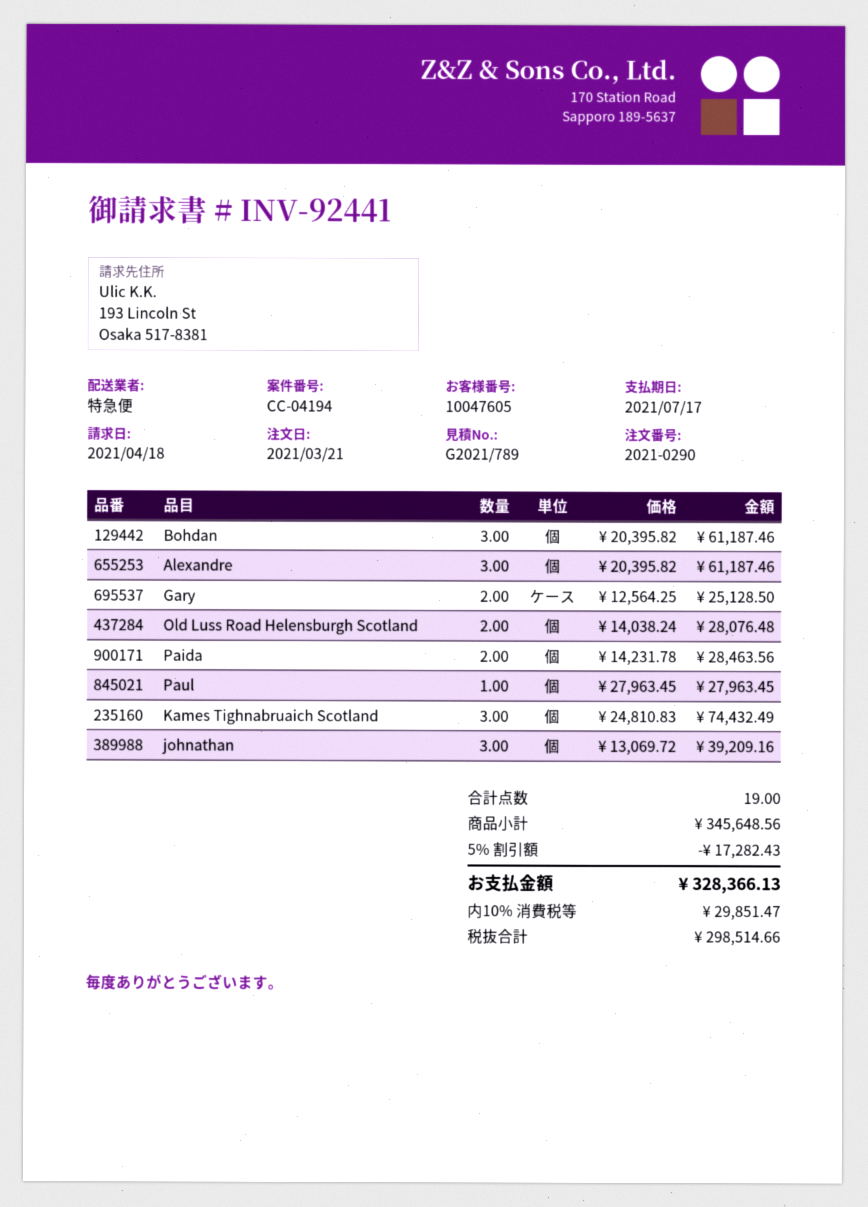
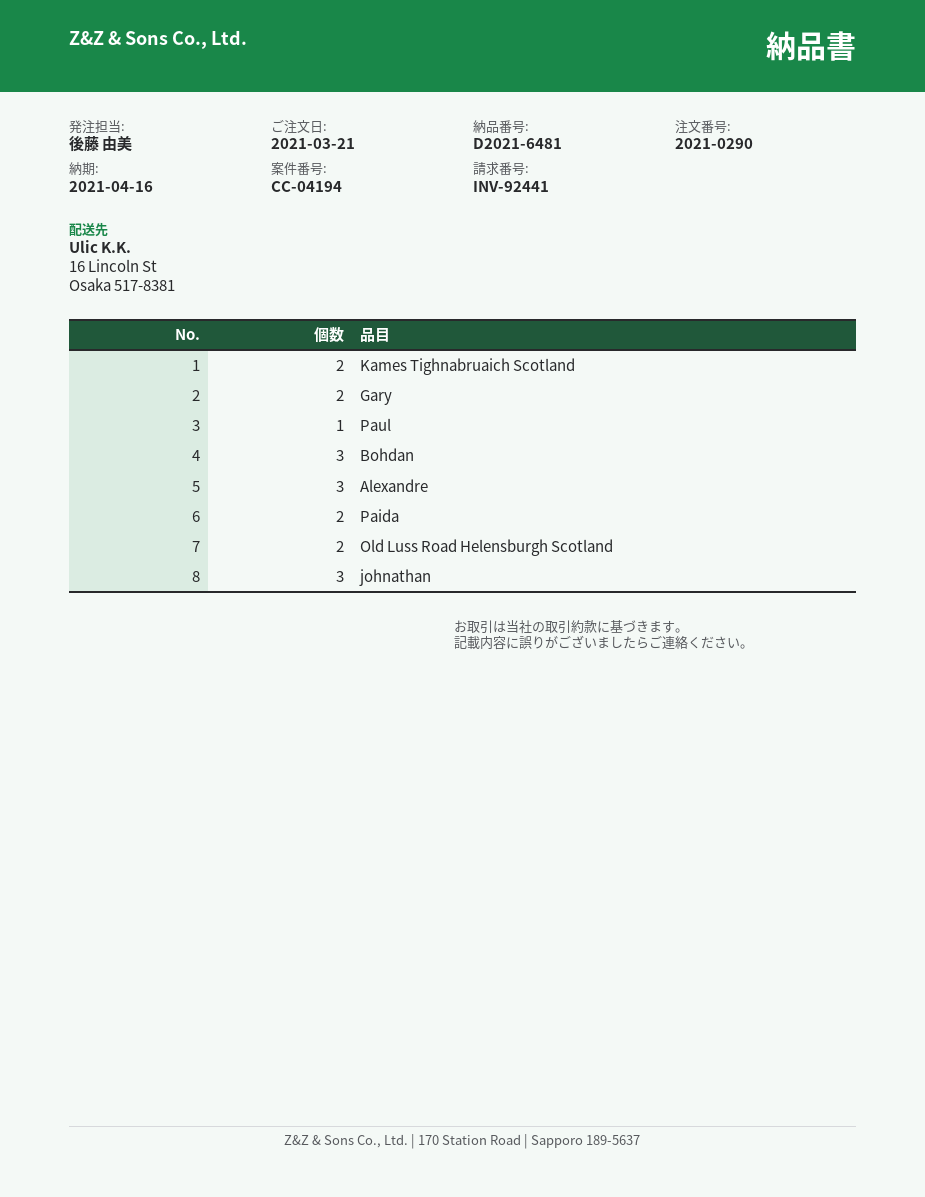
Kames Tighnabruaich Scotland: 3 -> 2

